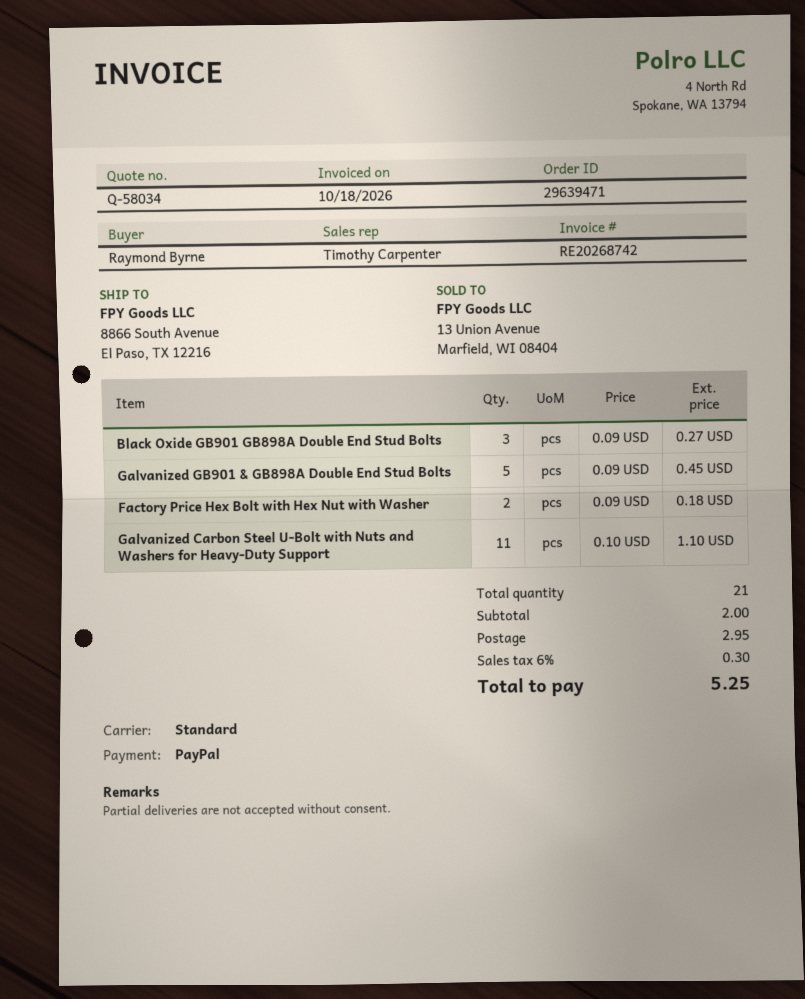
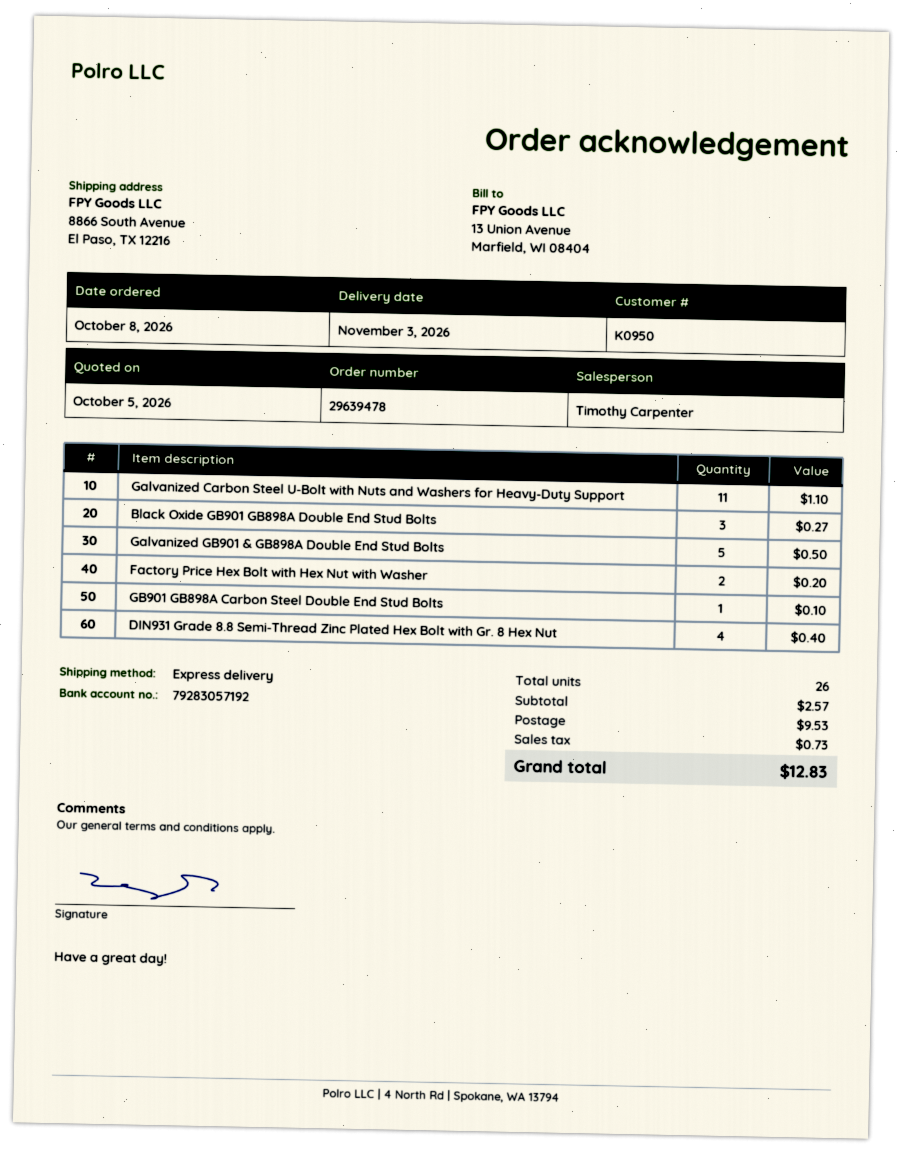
order number: 29639471 -> 29639478
shipping method: standard -> express
Galvanized GB901 & GB898A Double End Stud Bolts: 5 for 0.45 -> 5 for 0.50
Factory Price Hex Bolt with Hex Nut with Washer: 2 for 0.18 -> 2 for 0.20
GB901 GB898A Carbon Steel Double End Stud Bolts: none -> 1 for 0.10
DIN931 Grade 8.8 Semi-Thread Zinc Plated Hex Bolt with Gr. 8 Hex Nut: none -> 4 for 0.40
total quantity: 21 -> 26
subtotal: 2.00 -> 2.57
shipping: 2.95 -> 9.53
tax: 0.30 -> 0.73
total: 5.25 -> 12.83

